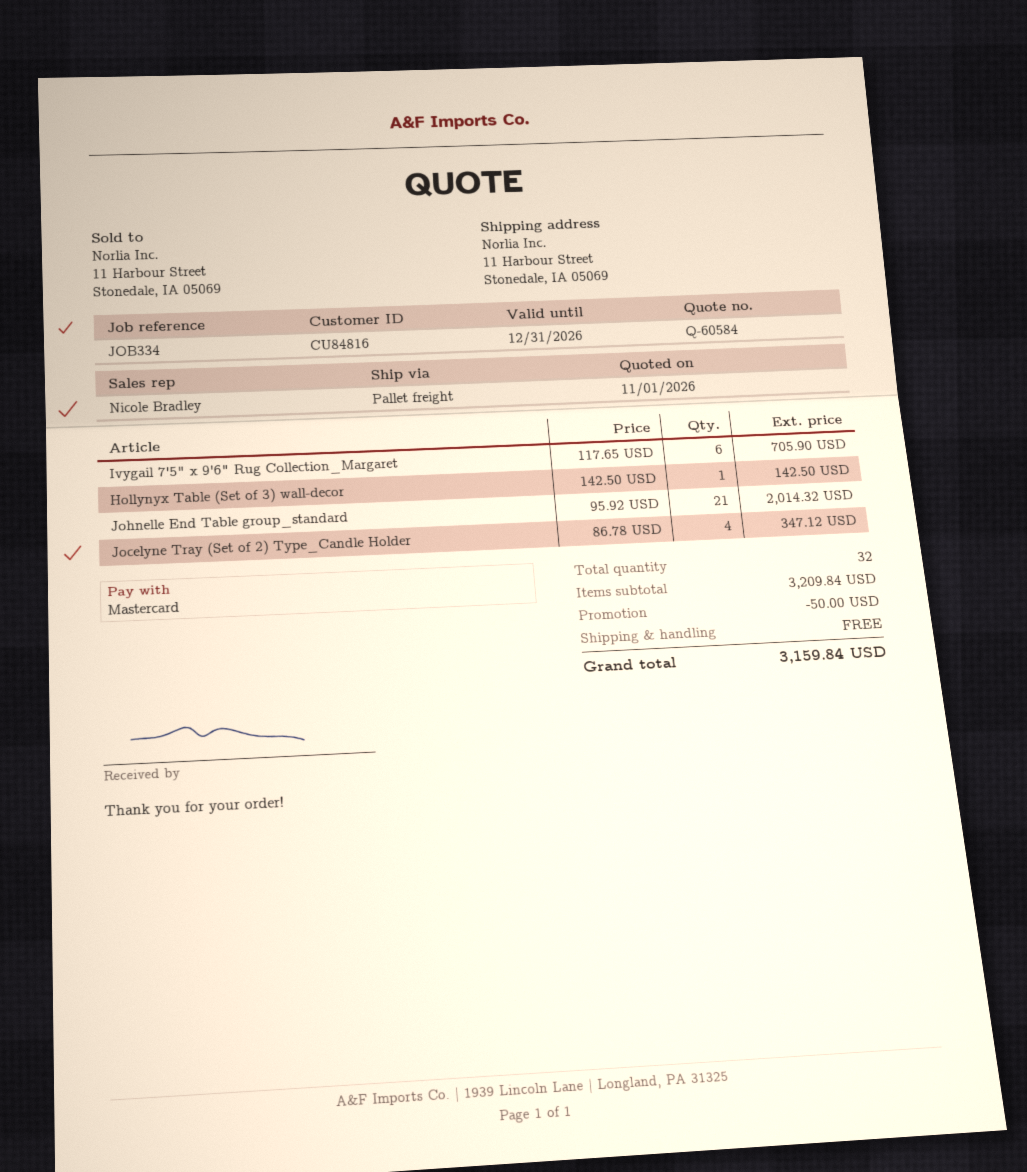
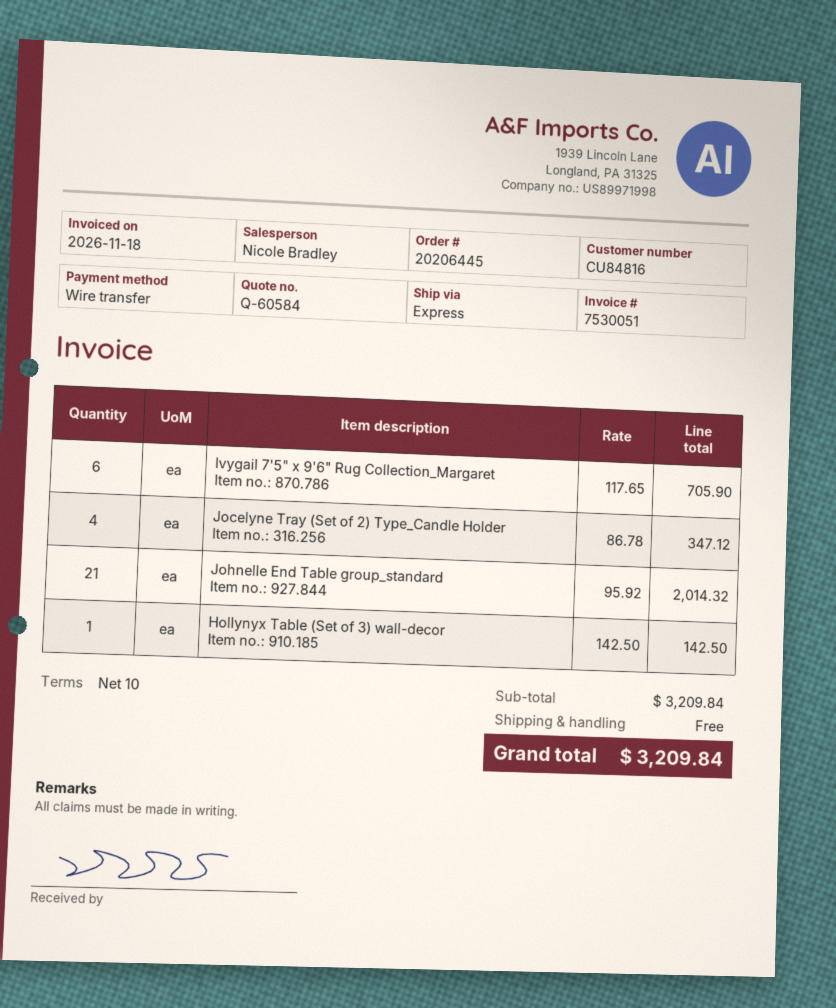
payment method: Mastercard -> bank transfer
shipping method: pallet freight -> express
discount: 50.00 -> none
total: 3159.84 -> 3209.84

